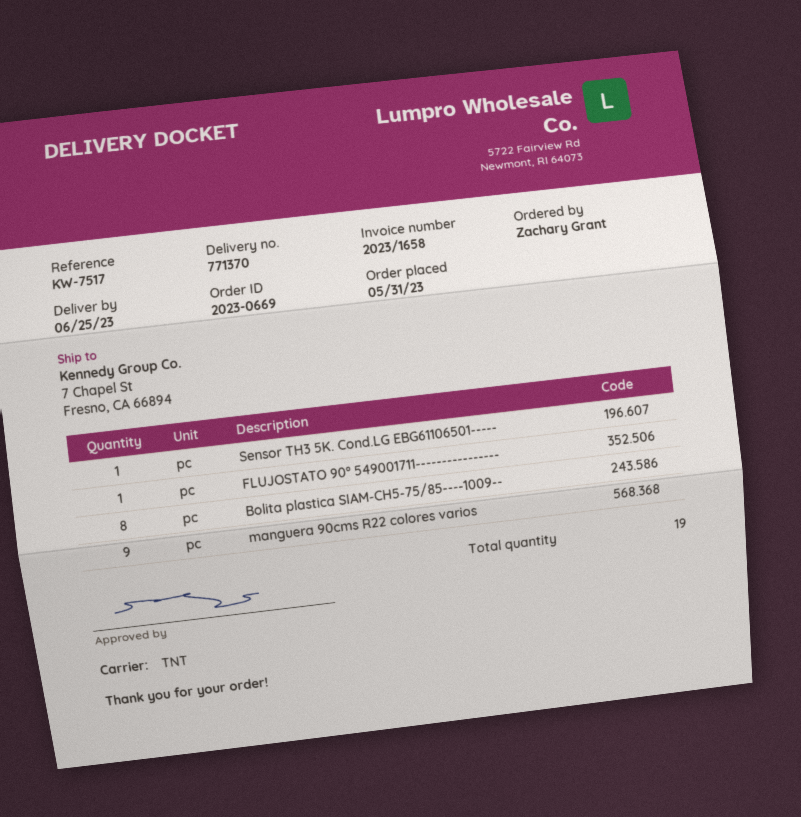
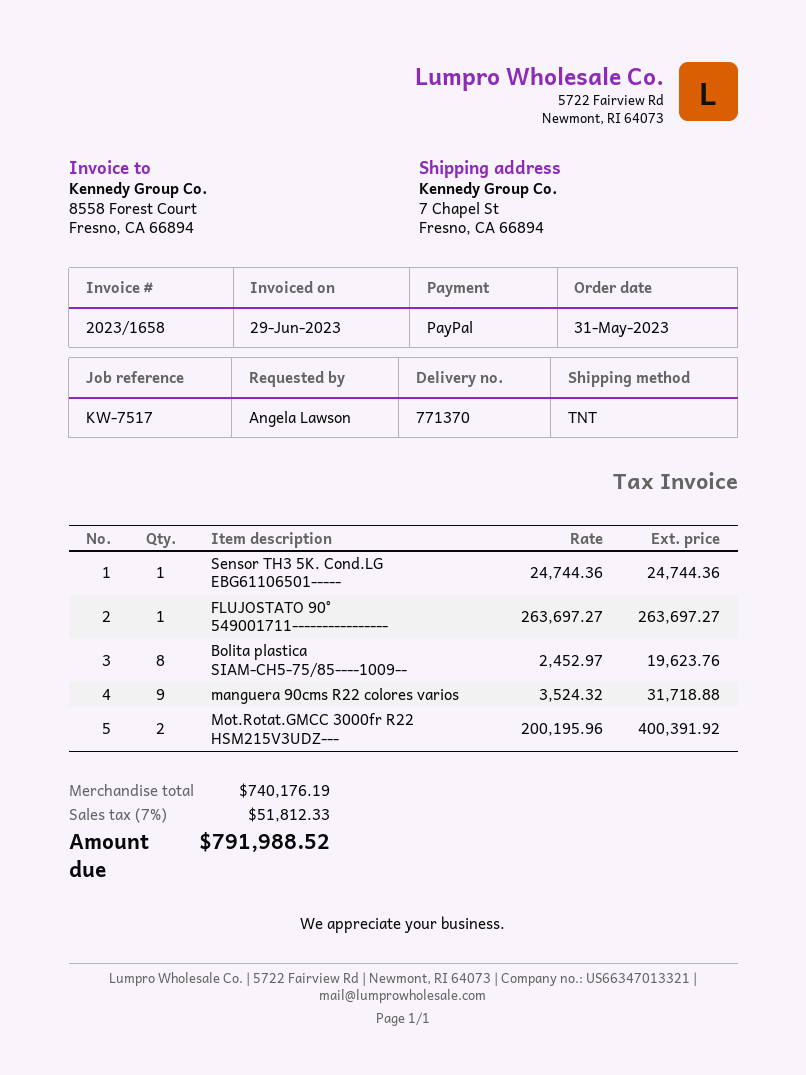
ordered by: Zachary Grant -> Angela Lawson
Mot.Rotat.GMCC 3000fr R22 HSM215V3UDZ---: none -> 2

